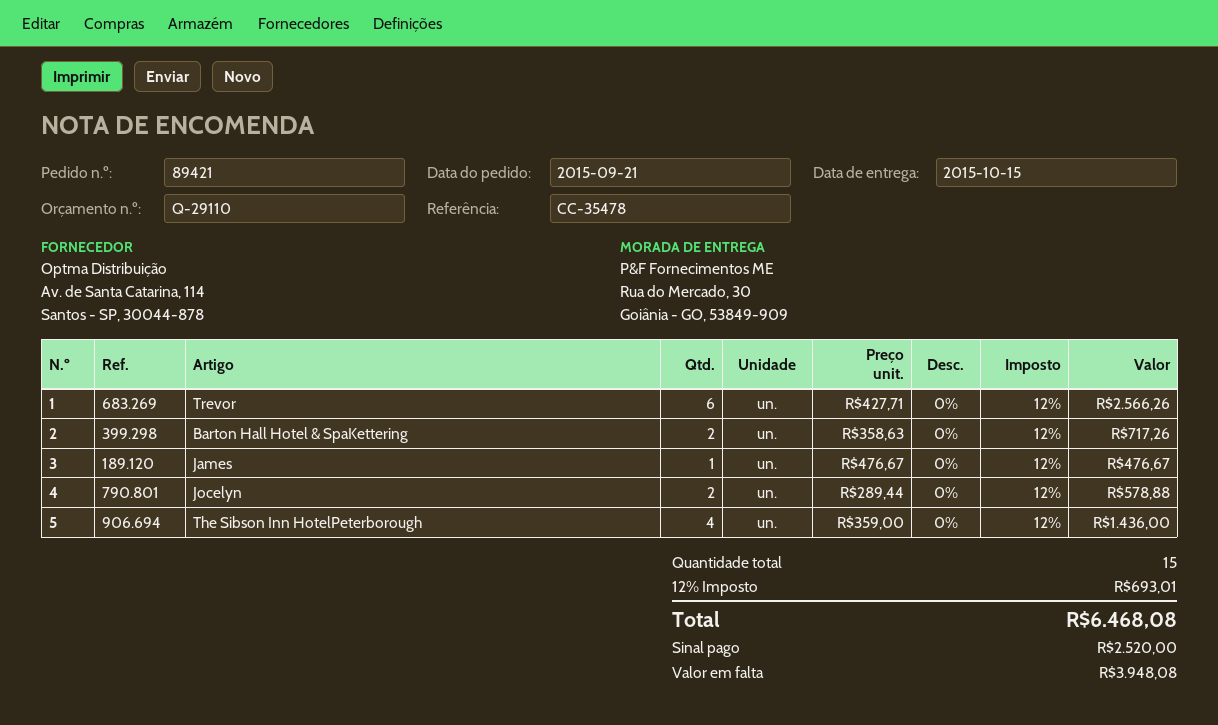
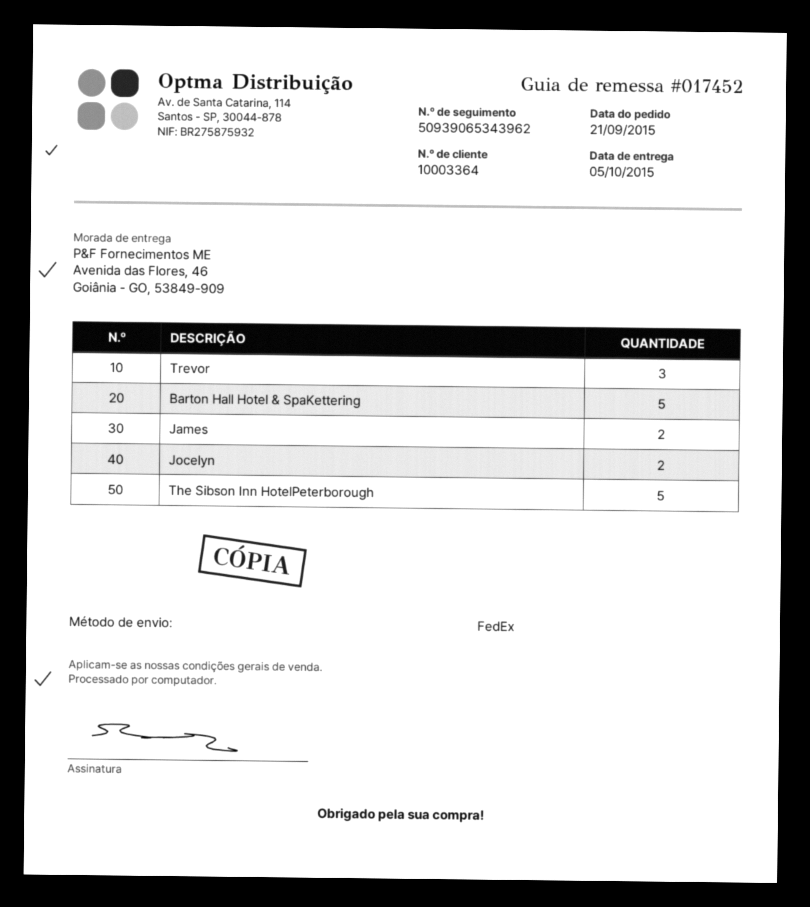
delivery date: 2015-10-15 -> 2015-10-05
ship to: Rua do Mercado, 30, Goiânia - GO, 53849-909 -> Avenida das Flores, 46, Goiânia - GO, 53849-909
Trevor: 6 -> 3
Barton Hall Hotel & SpaKettering: 2 -> 5
James: 1 -> 2
The Sibson Inn HotelPeterborough: 4 -> 5

